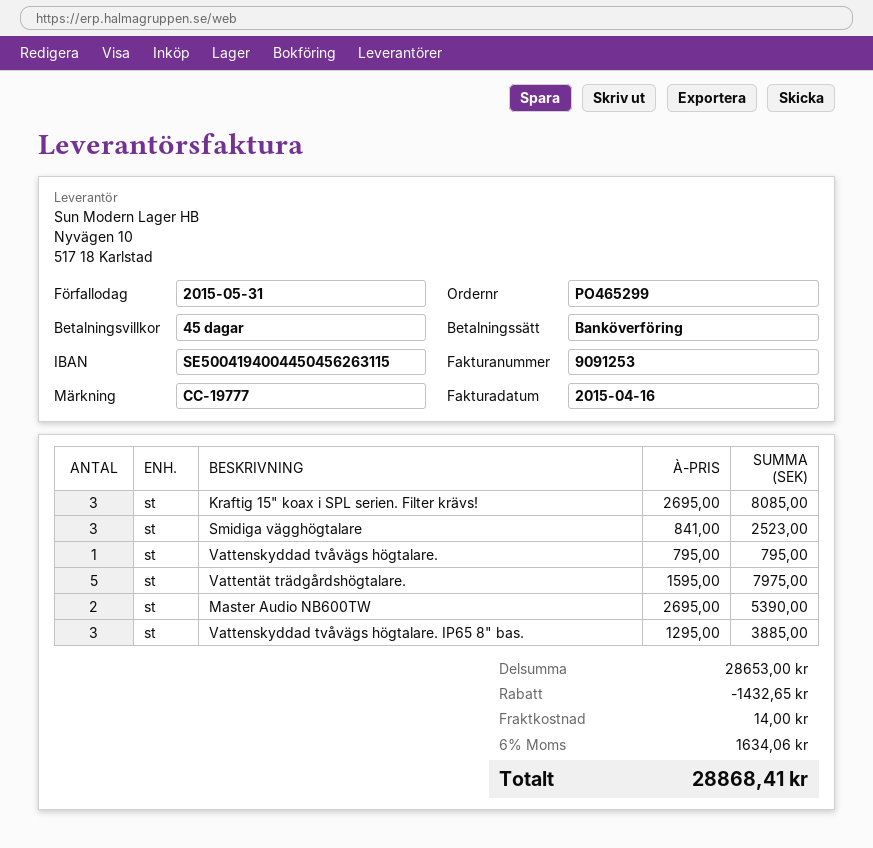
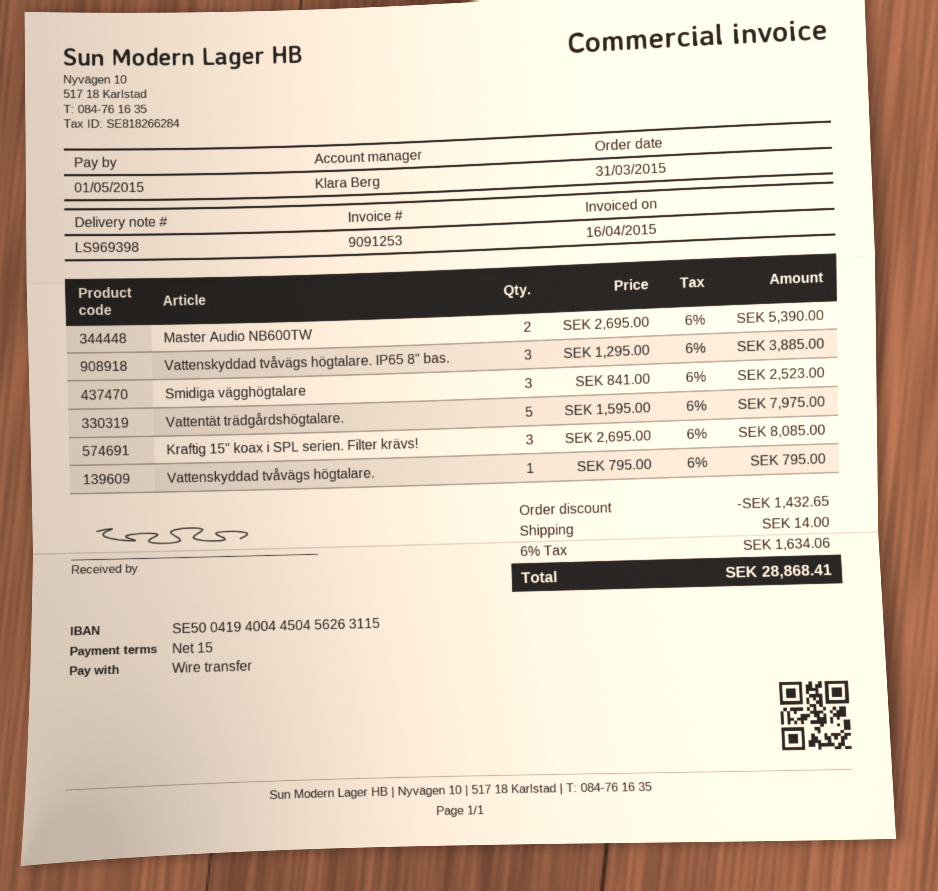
payment terms: 45 days -> 15 days
due date: 2015-05-31 -> 2015-05-01

